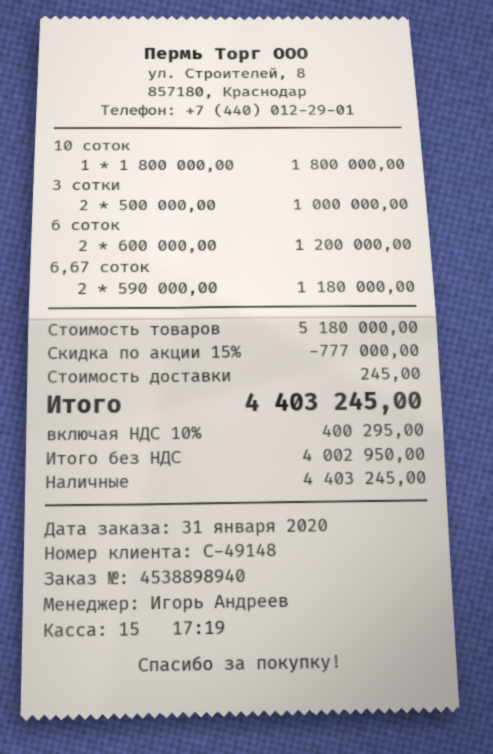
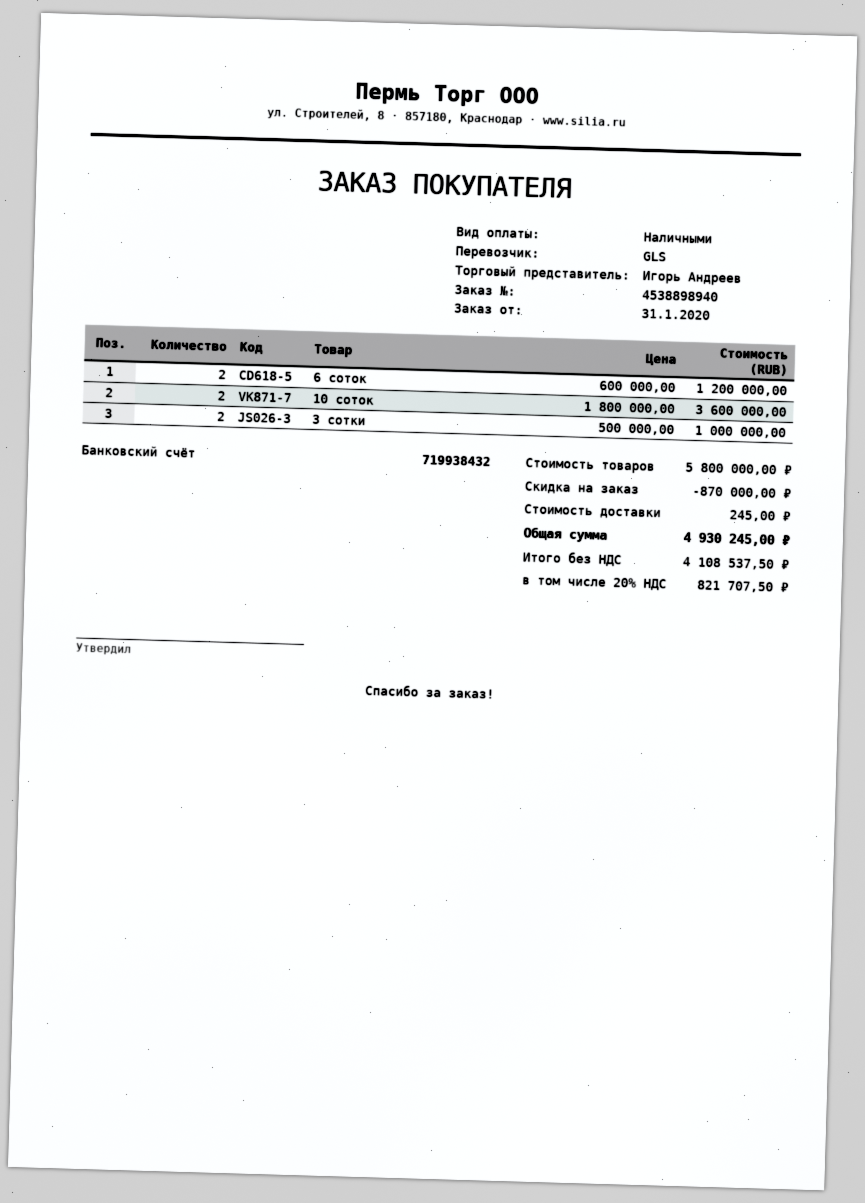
10 соток: 1 x 1800000.00 = 1800000.00 -> 2 x 1800000.00 = 3600000.00
6,67 соток: 2 x 590000.00 = 1180000.00 -> none
subtotal: 5180000.00 -> 5800000.00
discount: 777000.00 -> 870000.00
net: 4002950.00 -> 4108537.50
tax: 10% = 400295.00 -> 20% = 821707.50
total: 4403245.00 -> 4930245.00

